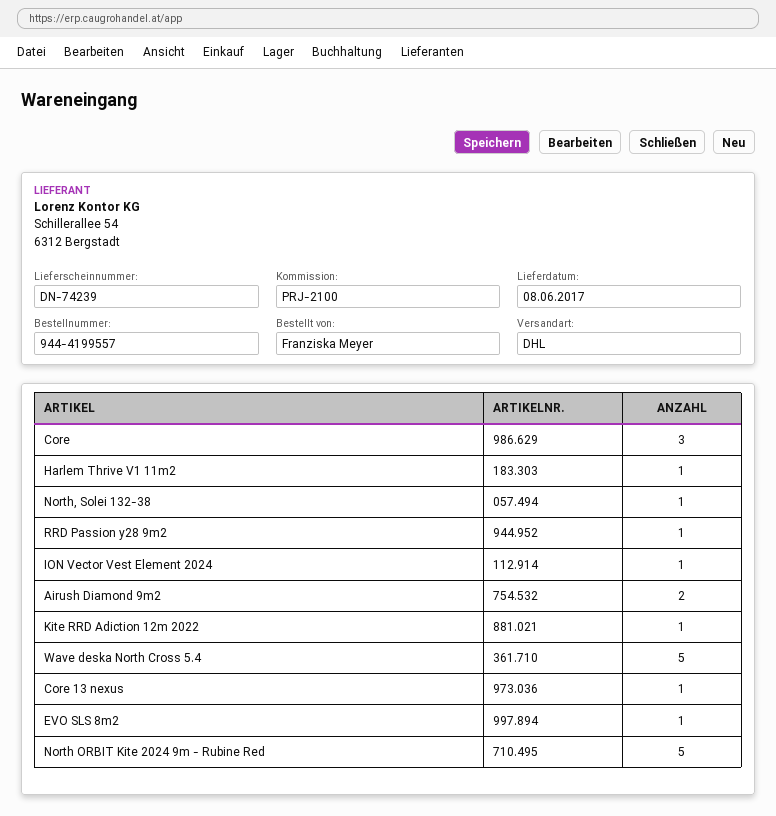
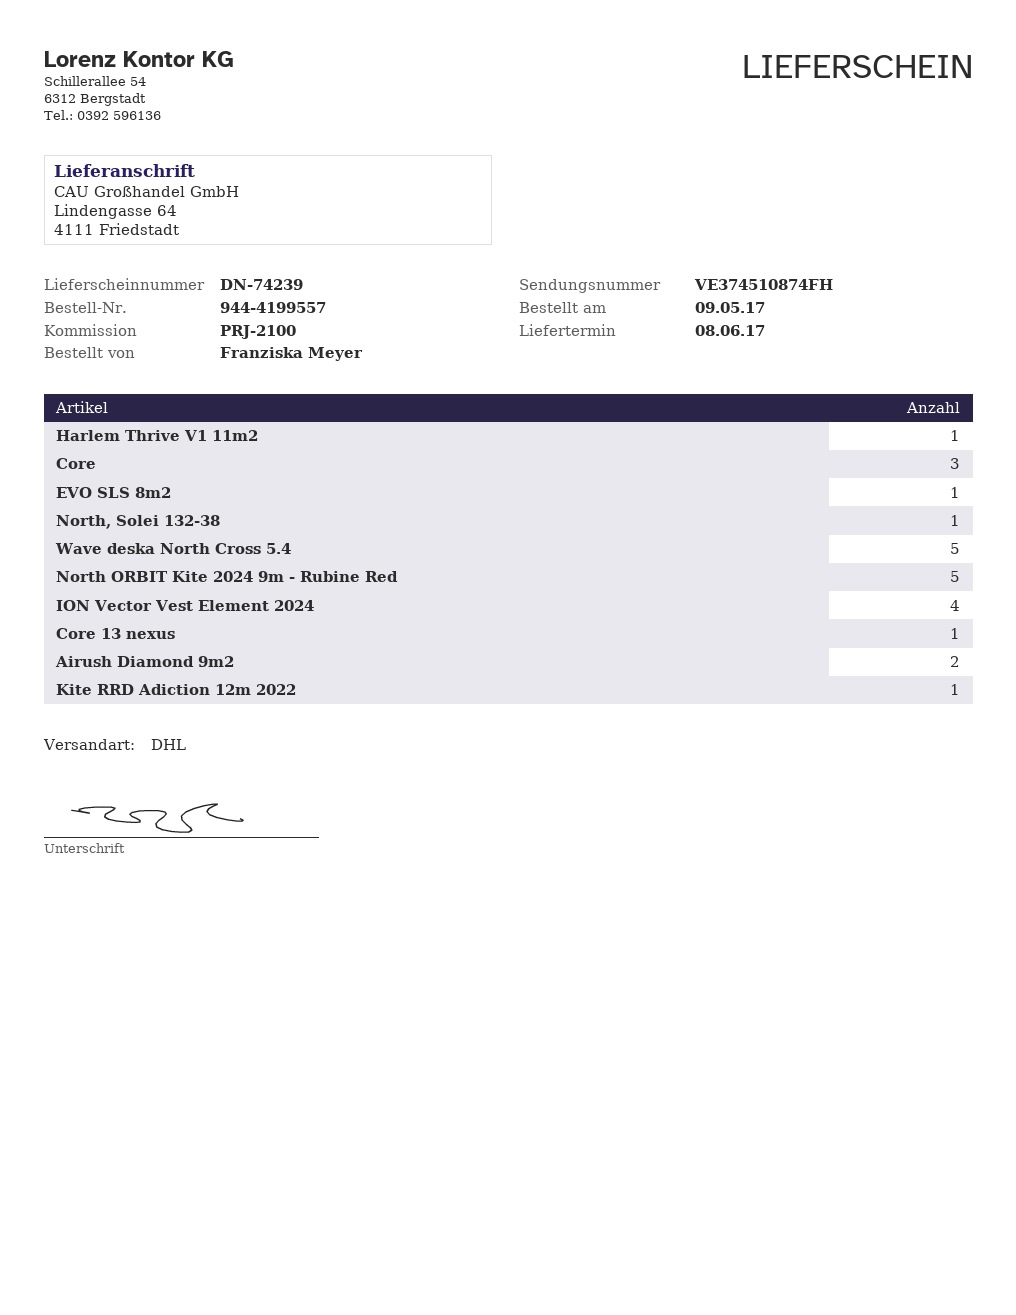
RRD Passion y28 9m2: 1 -> none
ION Vector Vest Element 2024: 1 -> 4

